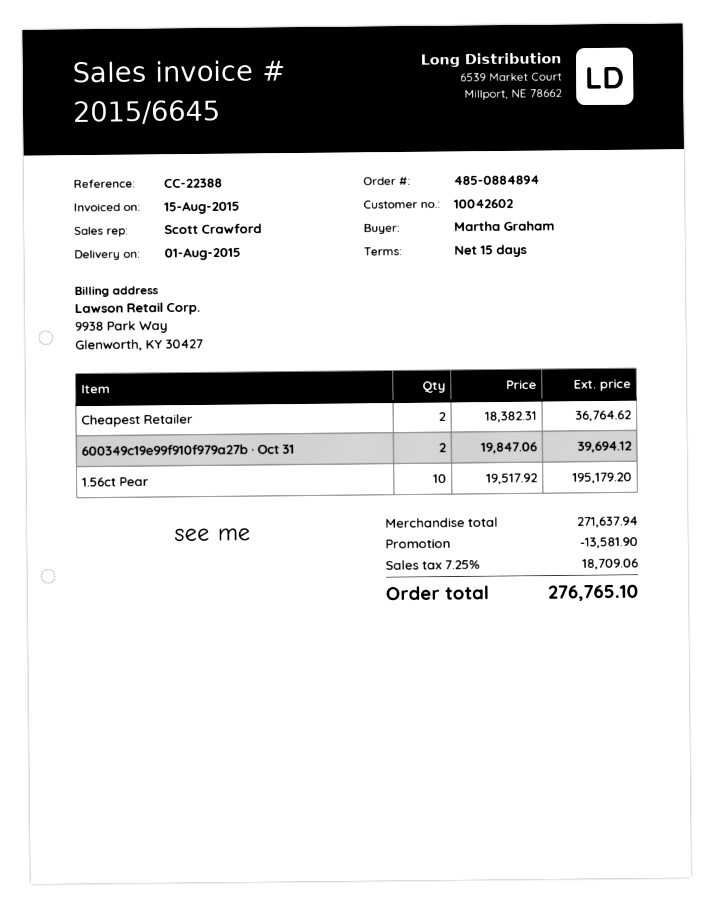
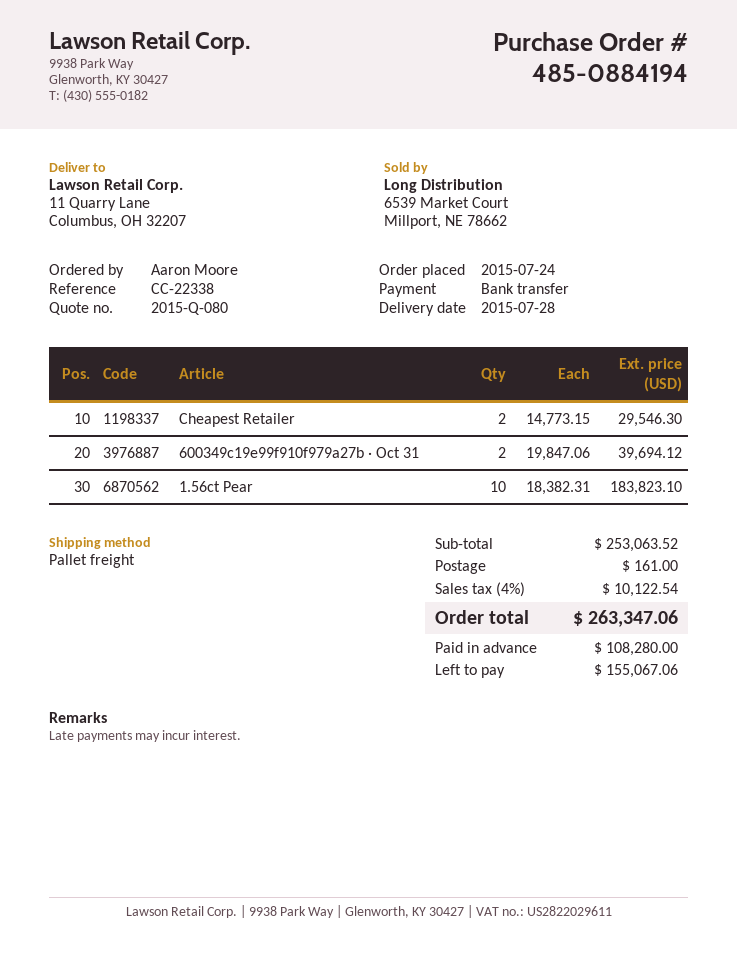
order number: 485-0884894 -> 485-0884194
delivery date: 2015-08-01 -> 2015-07-28
reference: CC-22388 -> CC-22338
ordered by: Martha Graham -> Aaron Moore
Cheapest Retailer: 2 x 18382.31 = 36764.62 -> 2 x 14773.15 = 29546.30
1.56ct Pear: 10 x 19517.92 = 195179.20 -> 10 x 18382.31 = 183823.10
subtotal: 271637.94 -> 253063.52
discount: 13581.90 -> none
shipping: none -> 161.00
tax: 7.25% = 18709.06 -> 4% = 10122.54
total: 276765.10 -> 263347.06

